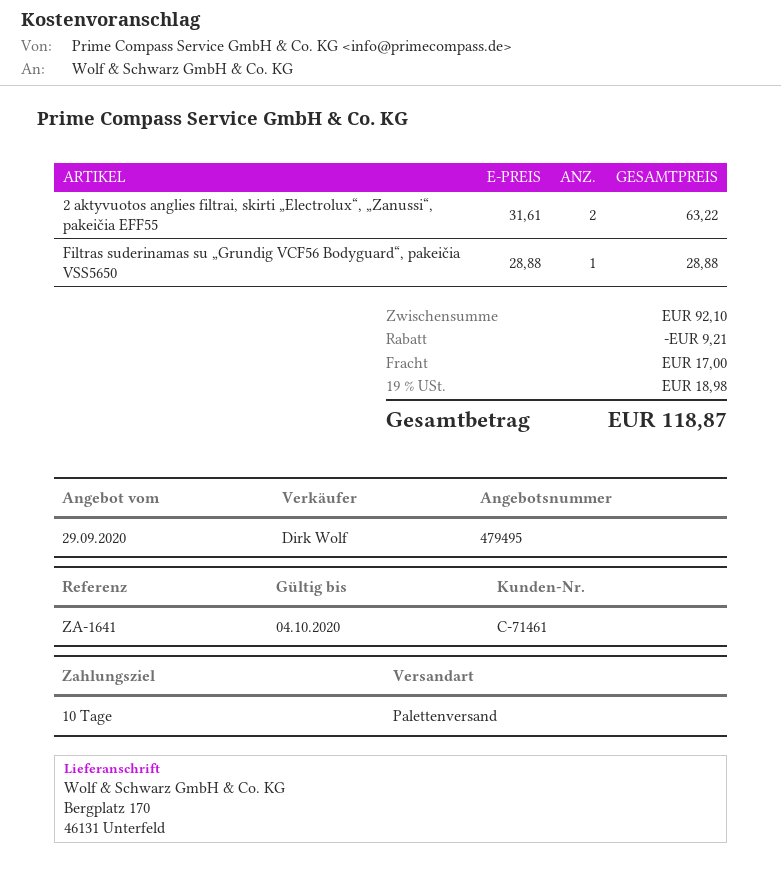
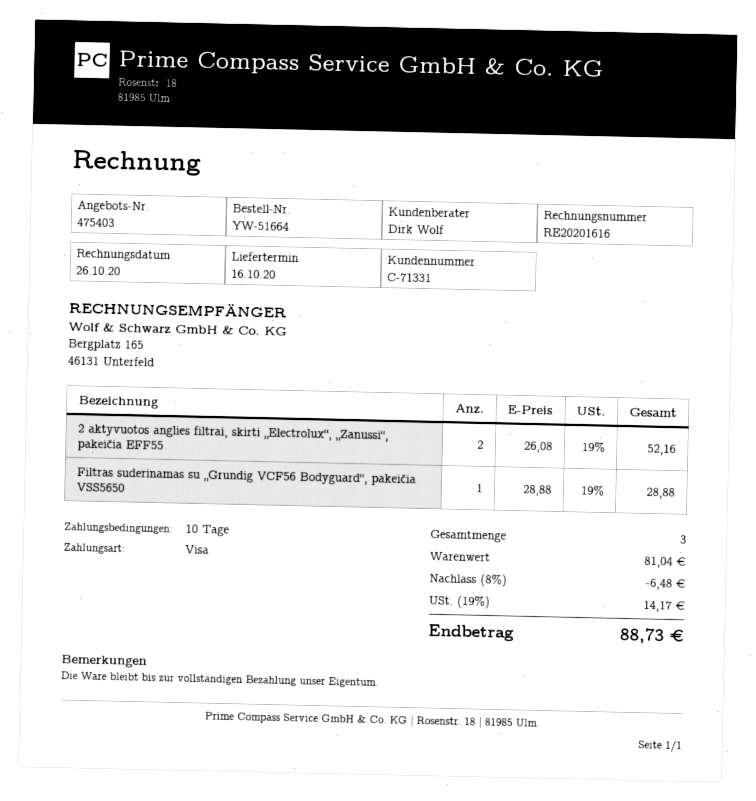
quote number: 479495 -> 475403
customer number: C-71461 -> C-71331
2 aktyvuotos anglies filtrai, skirti „Electrolux“, „Zanussi“, pakeičia EFF55: 2 x 31.61 = 63.22 -> 2 x 26.08 = 52.16
subtotal: 92.10 -> 81.04
discount: 9.21 -> 6.48
shipping: 17.00 -> none
tax: 19% = 18.98 -> 19% = 14.17
total: 118.87 -> 88.73

